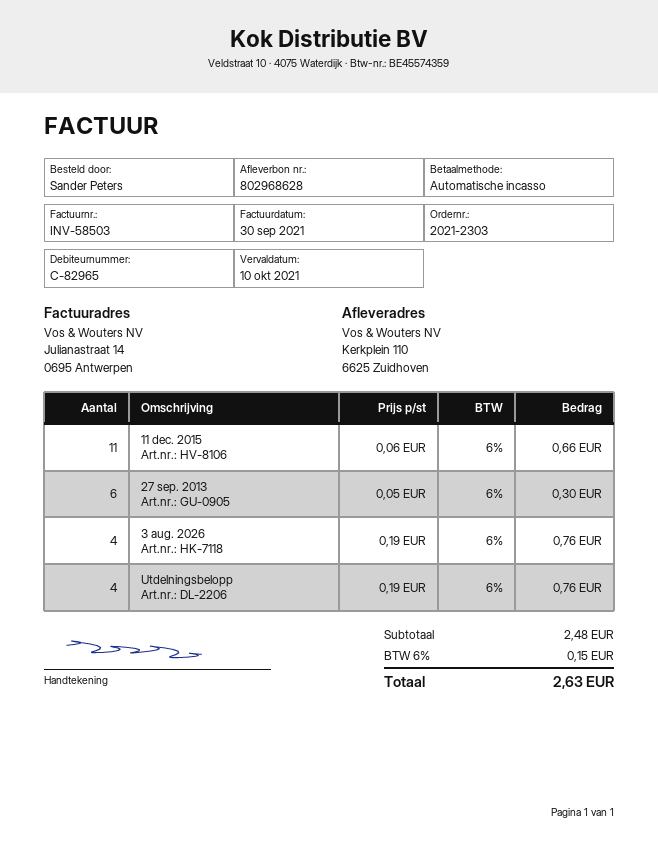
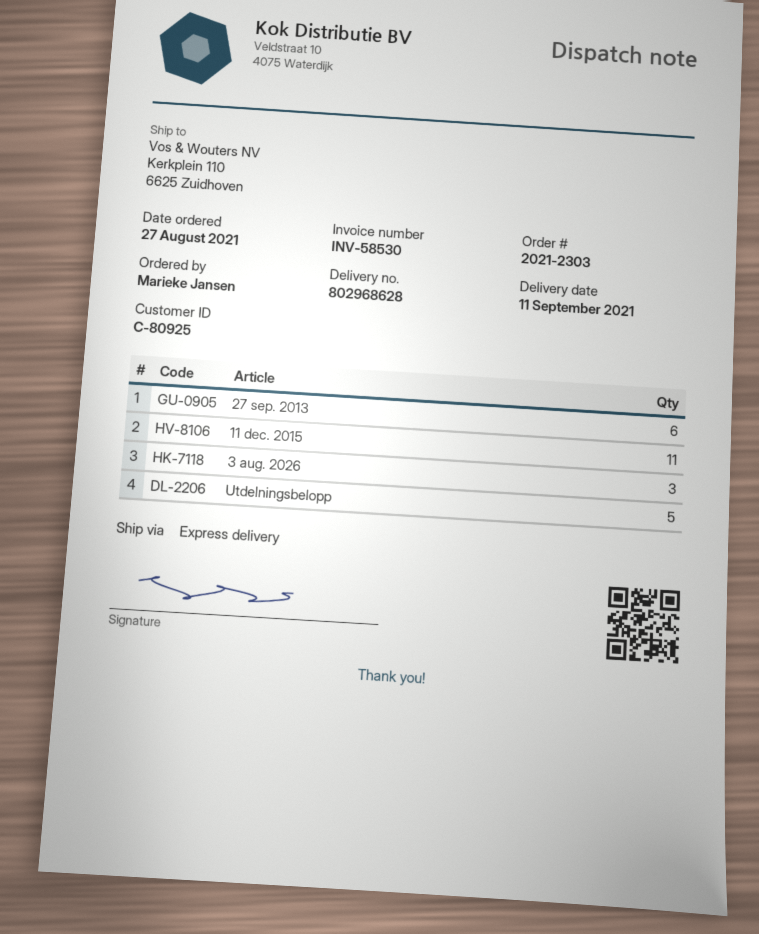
invoice number: INV-58503 -> INV-58530
customer number: C-82965 -> C-80925
ordered by: Sander Peters -> Marieke Jansen
3 aug. 2026: 4 -> 3
Utdelningsbelopp: 4 -> 5

